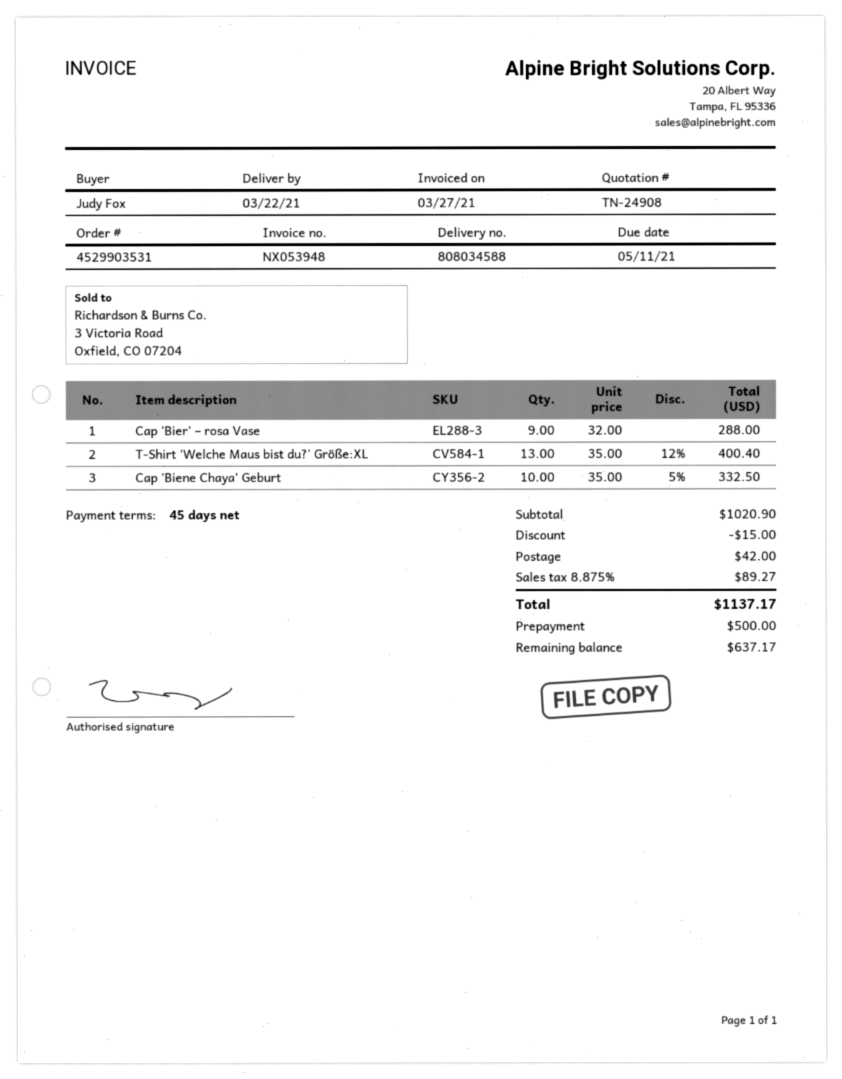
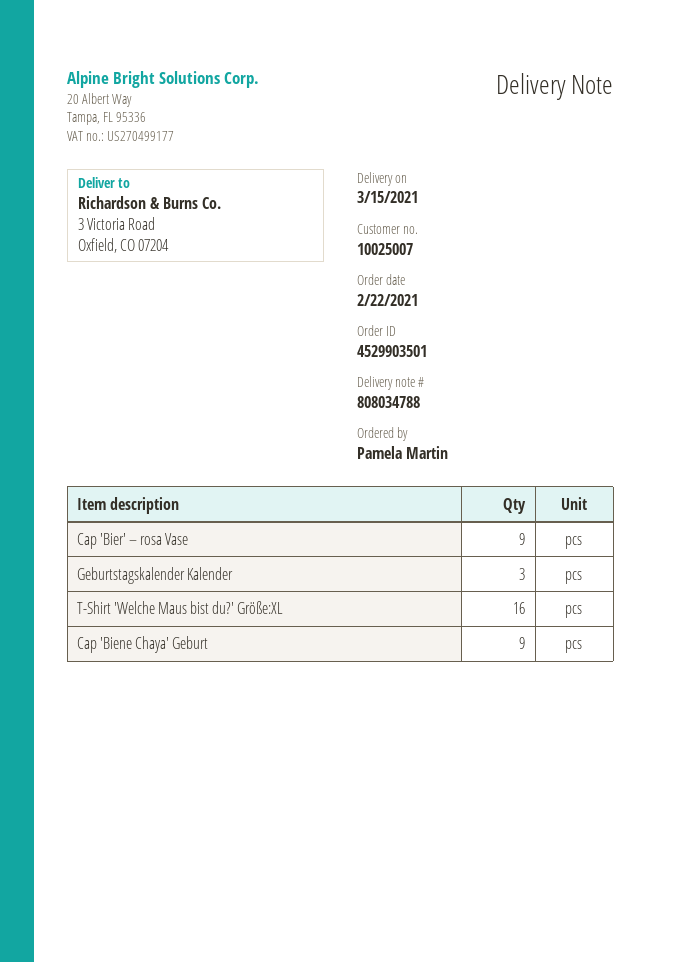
order number: 4529903531 -> 4529903501
delivery note number: 808034588 -> 808034788
delivery date: 2021-03-22 -> 2021-03-15
ordered by: Judy Fox -> Pamela Martin
T-Shirt 'Welche Maus bist du?' Größe:XL: 13 -> 16
Cap 'Biene Chaya' Geburt: 10 -> 9
Geburtstagskalender Kalender: none -> 3

